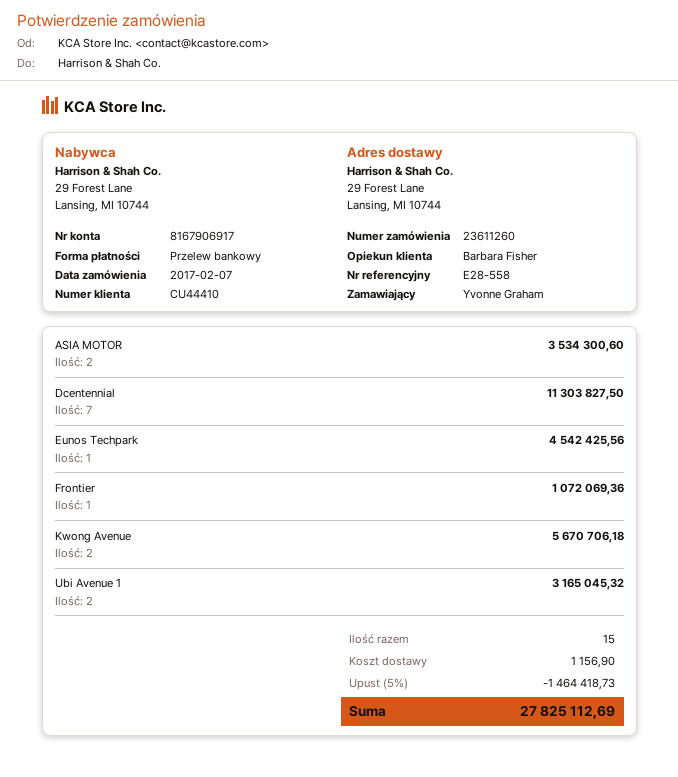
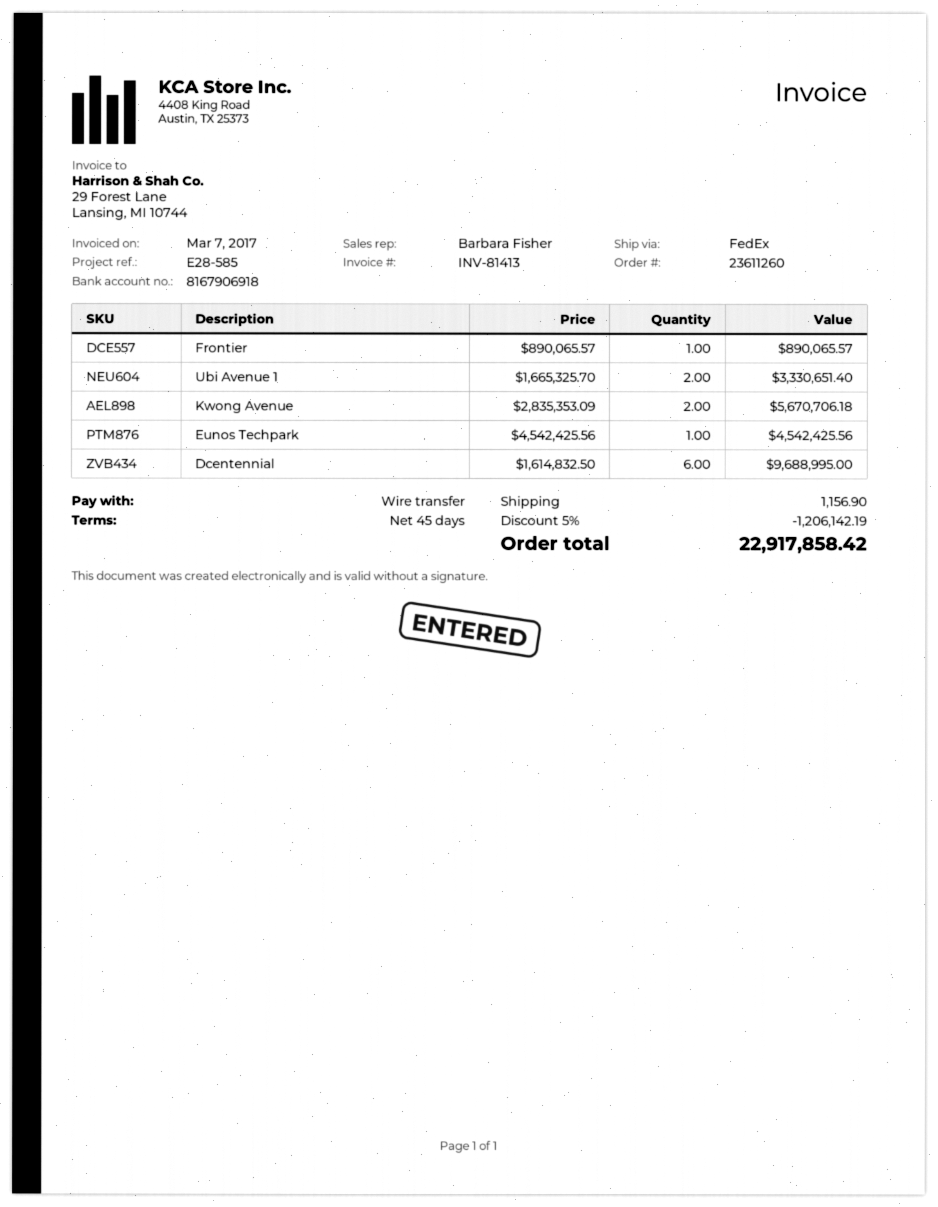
reference: E28-558 -> E28-585
bank account: 8167906917 -> 8167906918
ASIA MOTOR: 2 for 3534300.60 -> none
Dcentennial: 7 for 11303827.50 -> 6 for 9688995.00
Frontier: 1 for 1072069.36 -> 1 for 890065.57
Ubi Avenue 1: 2 for 3165045.32 -> 2 for 3330651.40
discount: 5% = 1464418.73 -> 5% = 1206142.19
total: 27825112.69 -> 22917858.42

